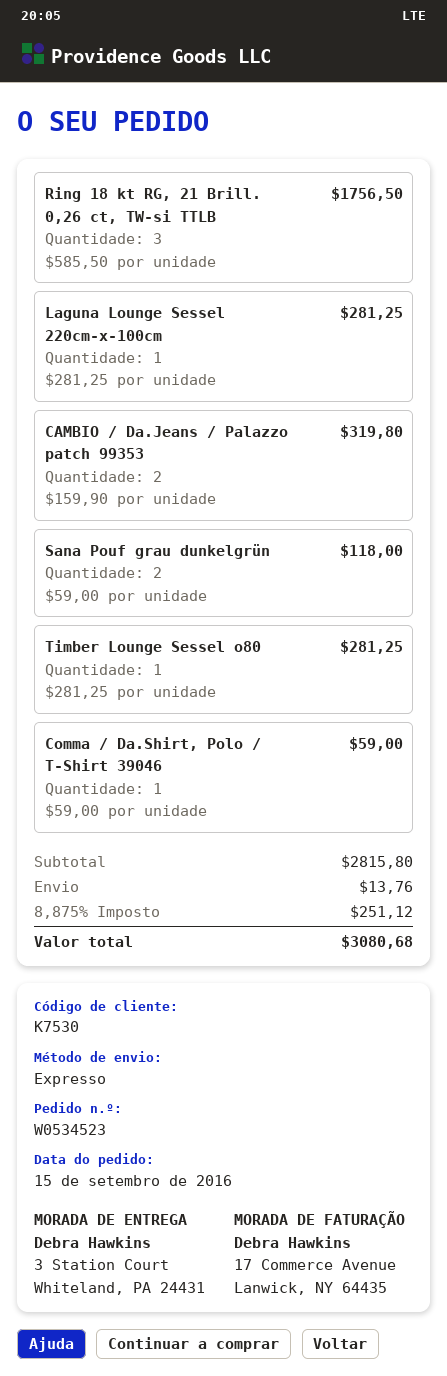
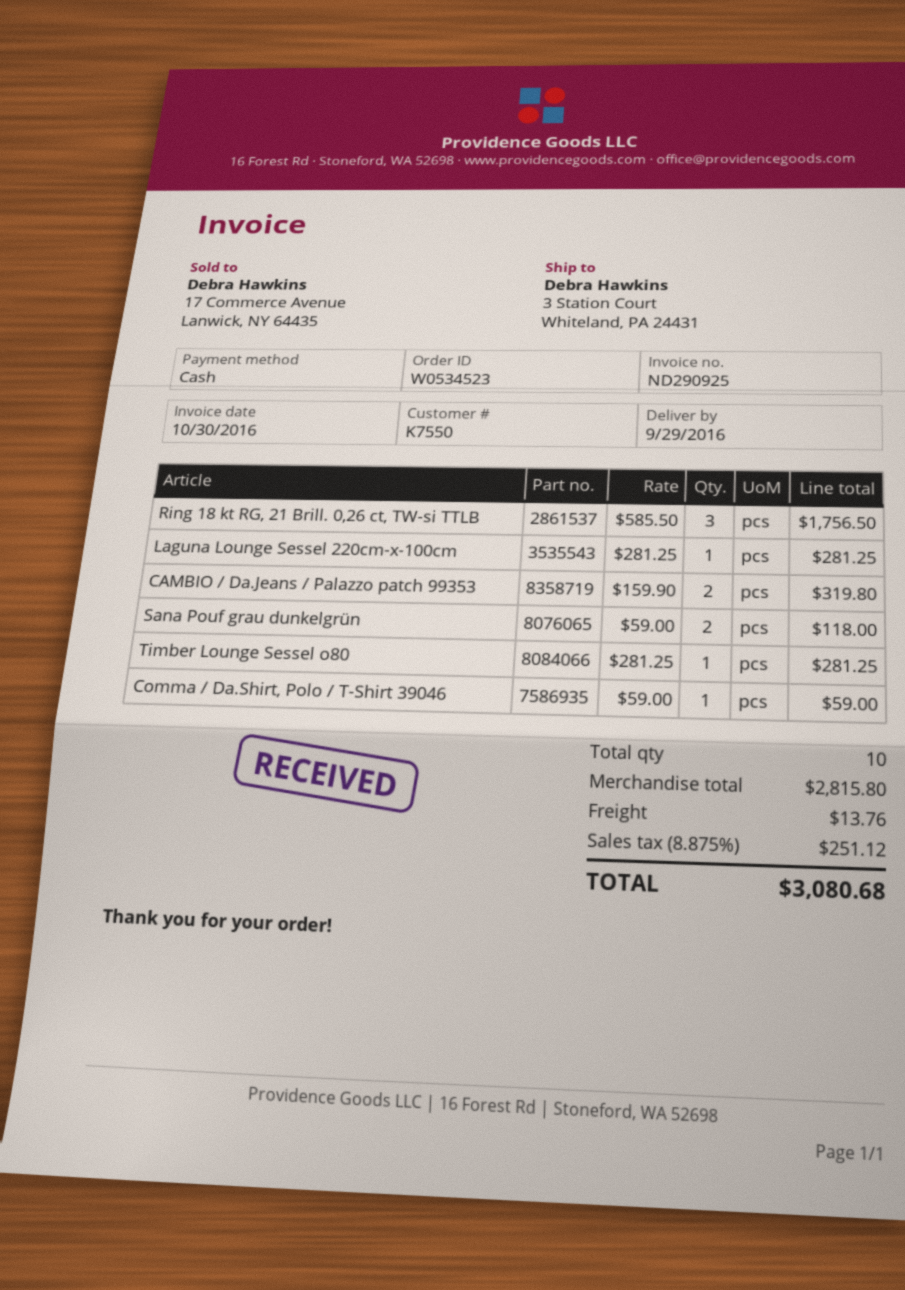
customer number: K7530 -> K7550

